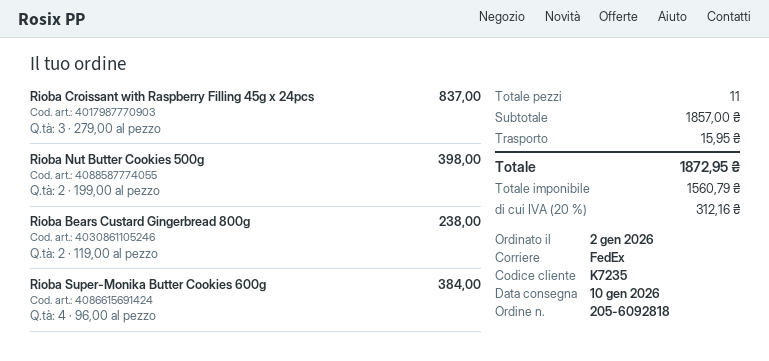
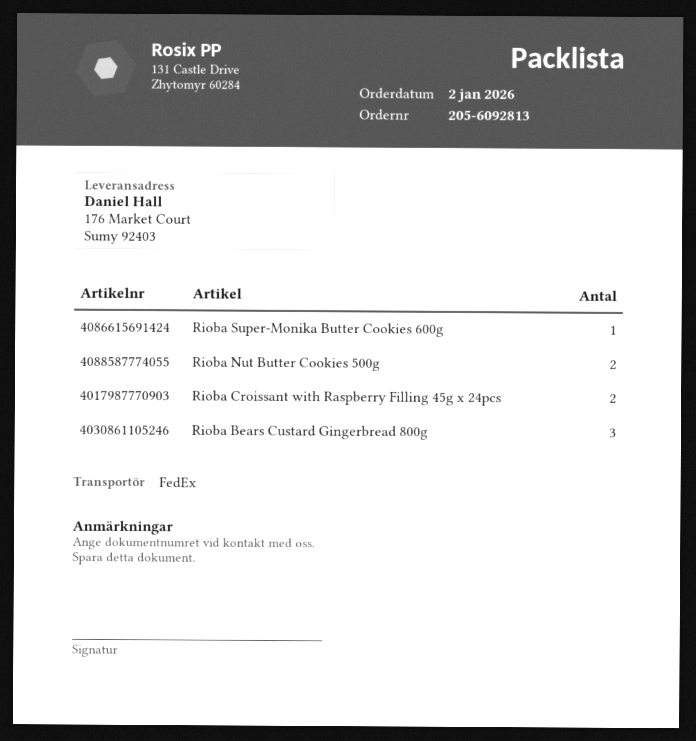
order number: 205-6092818 -> 205-6092813
Rioba Croissant with Raspberry Filling 45g x 24pcs: 3 -> 2
Rioba Bears Custard Gingerbread 800g: 2 -> 3
Rioba Super-Monika Butter Cookies 600g: 4 -> 1

